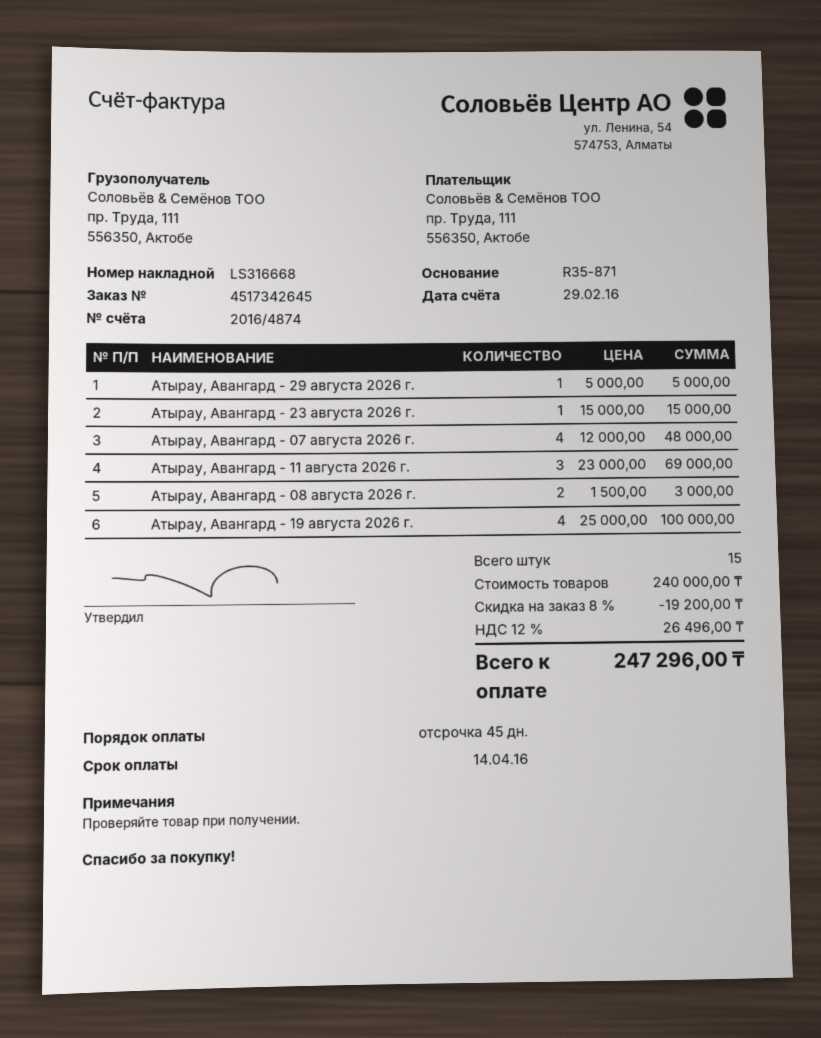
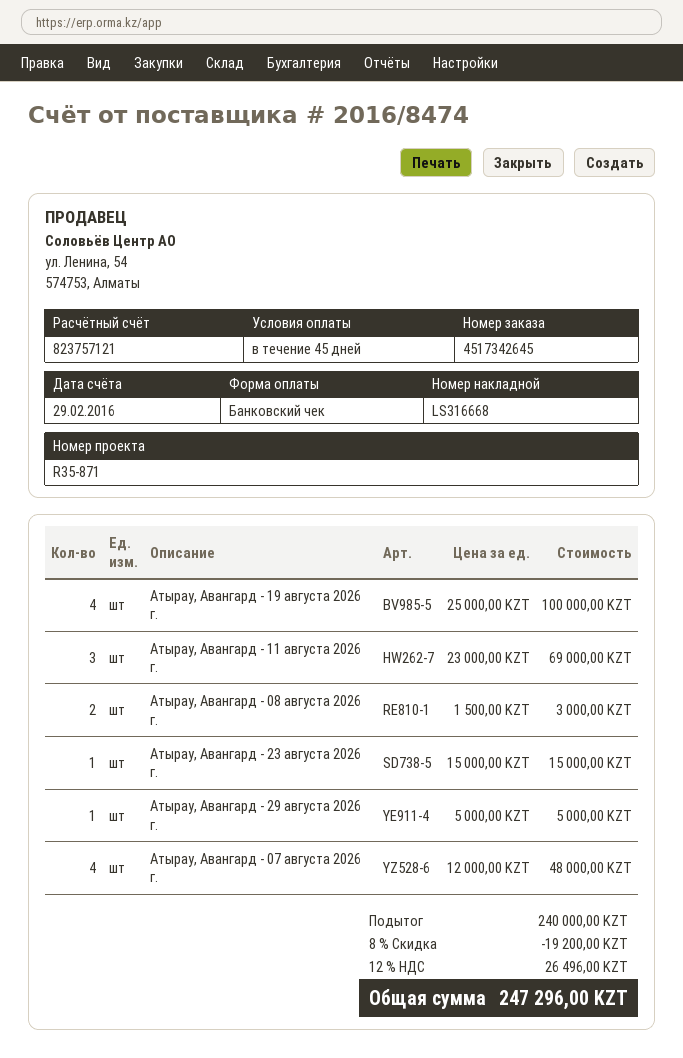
invoice number: 2016/4874 -> 2016/8474

